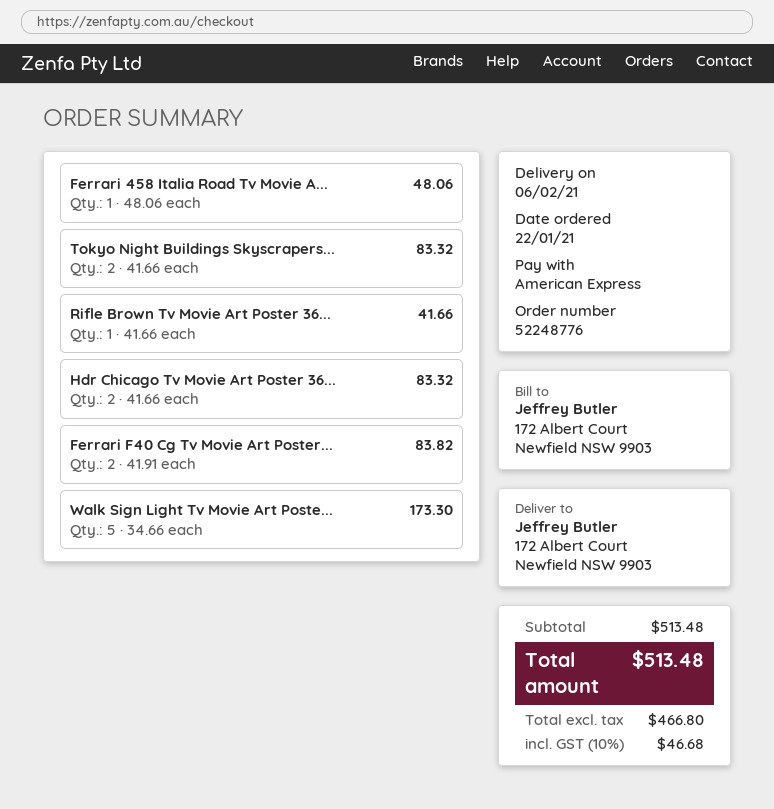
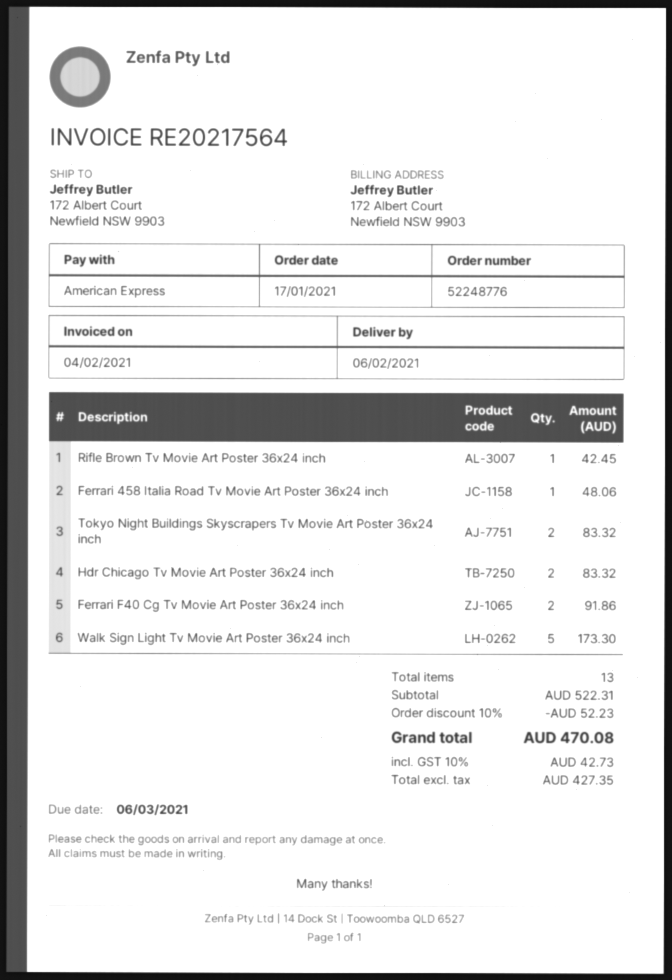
order date: 2021-01-22 -> 2021-01-17
Rifle Brown Tv Movie Art Poster 36...: 1 for 41.66 -> 1 for 42.45
Ferrari F40 Cg Tv Movie Art Poster...: 2 for 83.82 -> 2 for 91.86
subtotal: 513.48 -> 522.31
discount: none -> 10% = 52.23
net: 466.80 -> 427.35
tax: 10% = 46.68 -> 10% = 42.73
total: 513.48 -> 470.08

